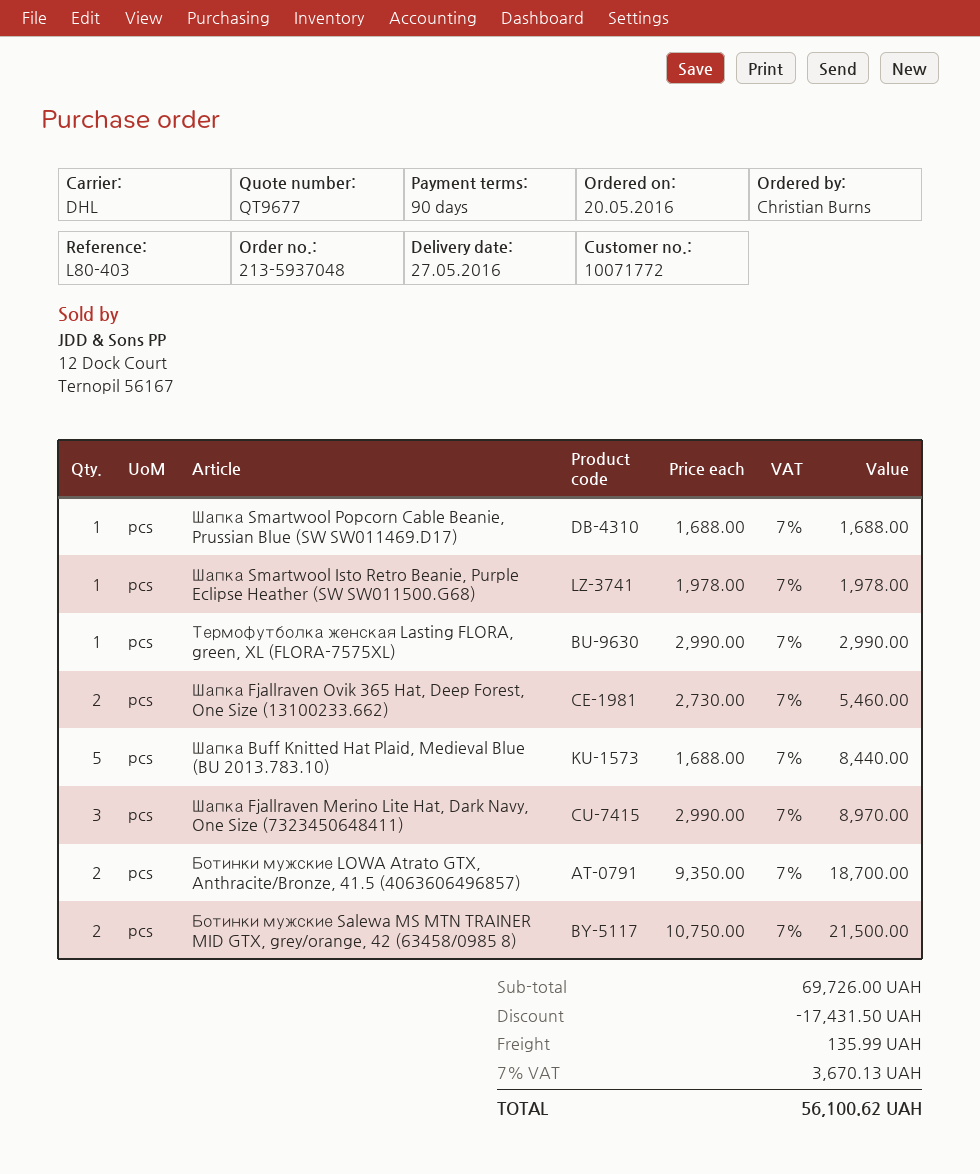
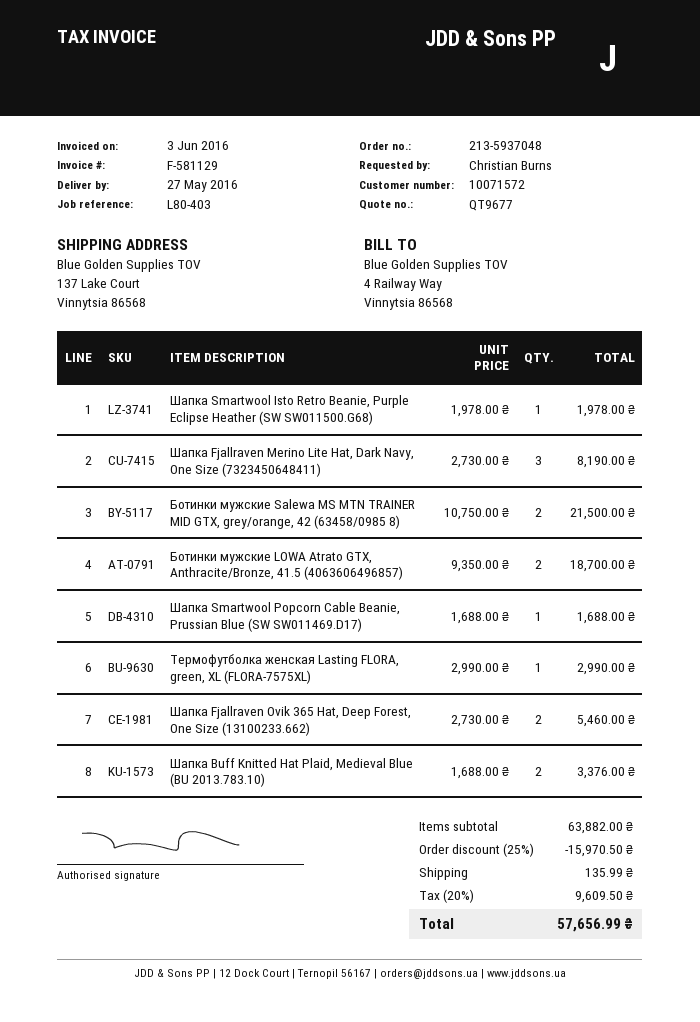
customer number: 10071772 -> 10071572
Шапка Buff Knitted Hat Plaid, Medieval Blue (BU 2013.783.10): 5 x 1688.00 = 8440.00 -> 2 x 1688.00 = 3376.00
Шапка Fjallraven Merino Lite Hat, Dark Navy, One Size (7323450648411): 3 x 2990.00 = 8970.00 -> 3 x 2730.00 = 8190.00
subtotal: 69726.00 -> 63882.00
discount: 17431.50 -> 15970.50
tax: 7% = 3670.13 -> 20% = 9609.50
total: 56100.62 -> 57656.99

